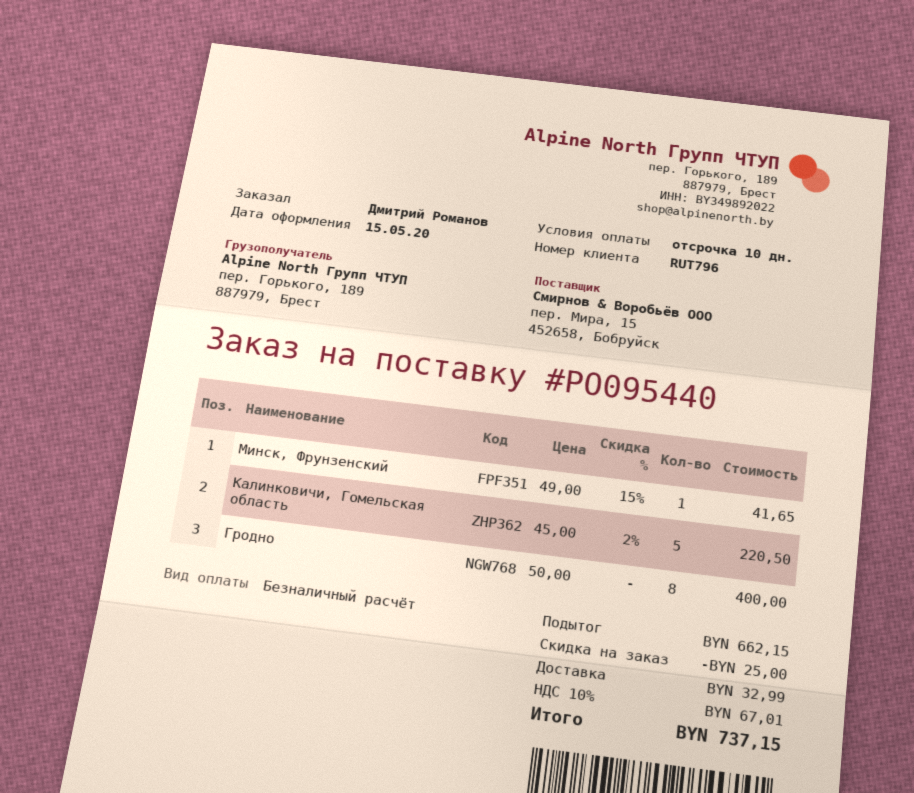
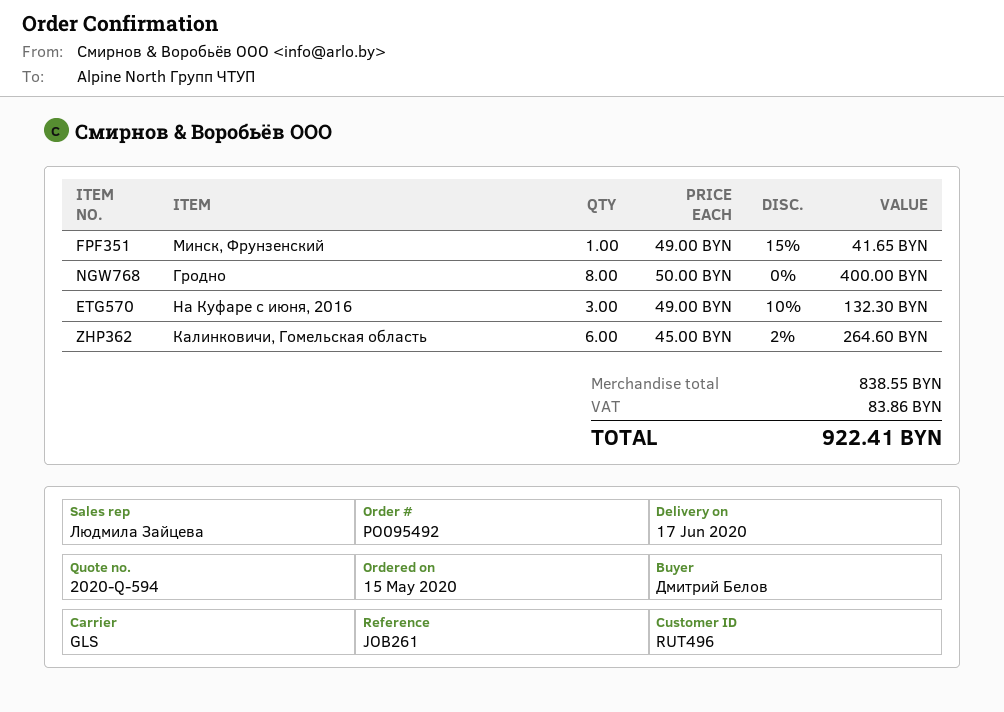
order number: PO095440 -> PO095492
customer number: RUT796 -> RUT496
ordered by: Дмитрий Романов -> Дмитрий Белов
Калинковичи, Гомельская область: 5 x 45.00 - 2% = 220.50 -> 6 x 45.00 - 2% = 264.60
На Куфаре с июня, 2016: none -> 3 x 49.00 - 10% = 132.30
subtotal: 662.15 -> 838.55
discount: 25.00 -> none
shipping: 32.99 -> none
tax: 67.01 -> 83.86
total: 737.15 -> 922.41

